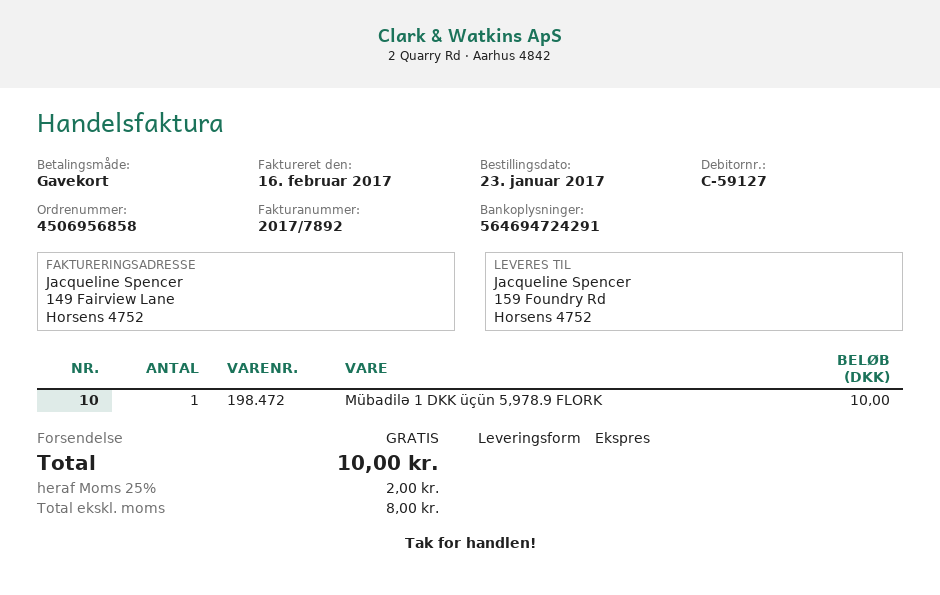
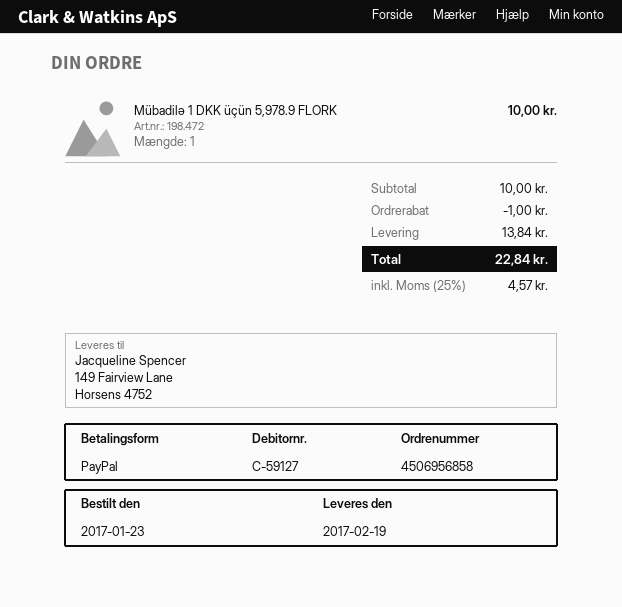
payment method: gift card -> PayPal
ship to: 159 Foundry Rd, Horsens 4752 -> 149 Fairview Lane, Horsens 4752
discount: none -> 1.00
shipping: 0.00 -> 13.84
tax: 25% = 2.00 -> 25% = 4.57
total: 10.00 -> 22.84

